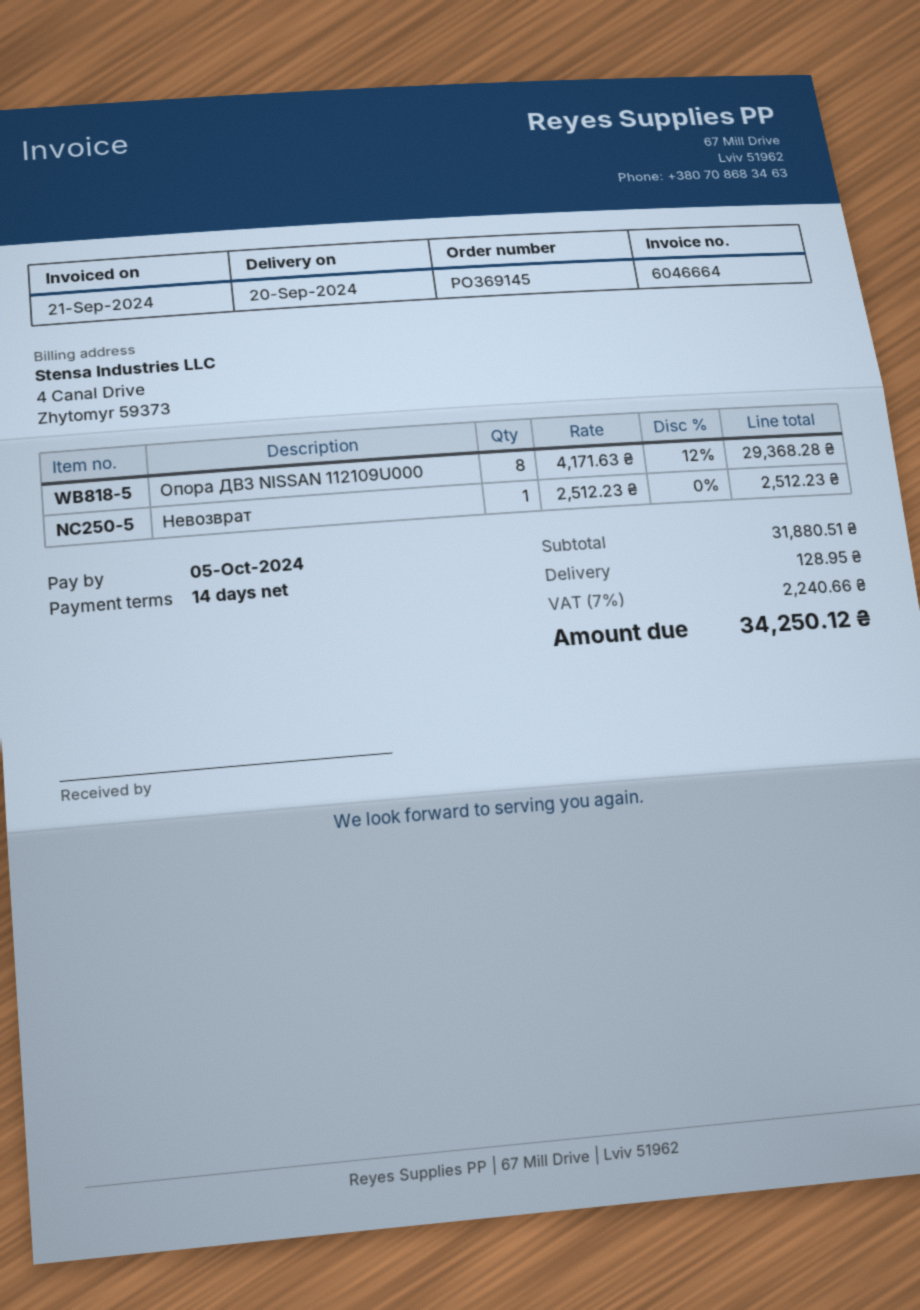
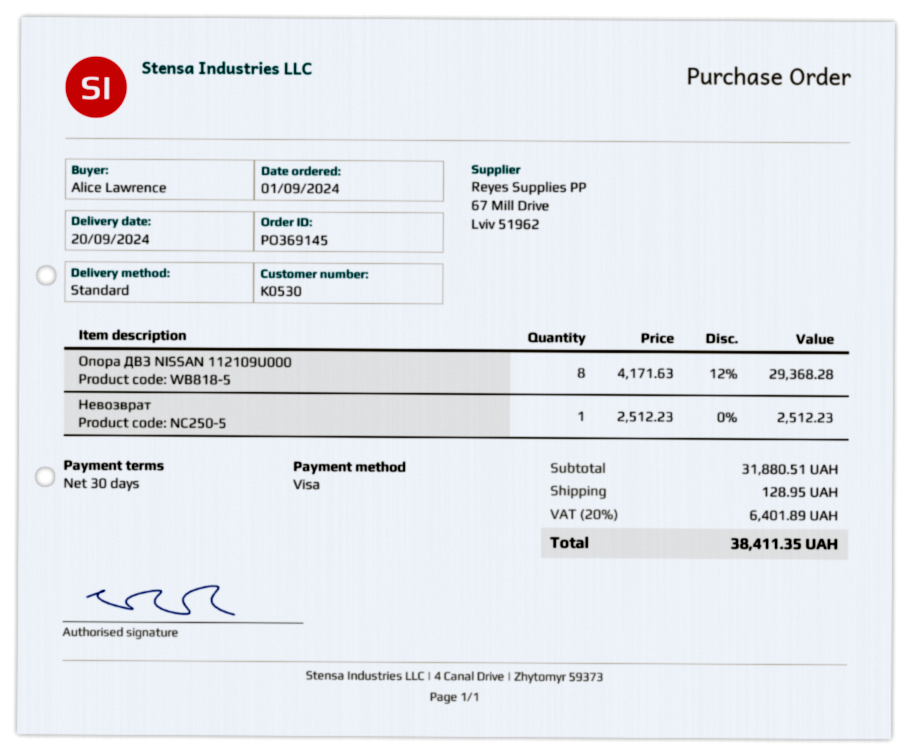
payment terms: 14 days -> 30 days
tax: 7% = 2240.66 -> 20% = 6401.89
total: 34250.12 -> 38411.35

